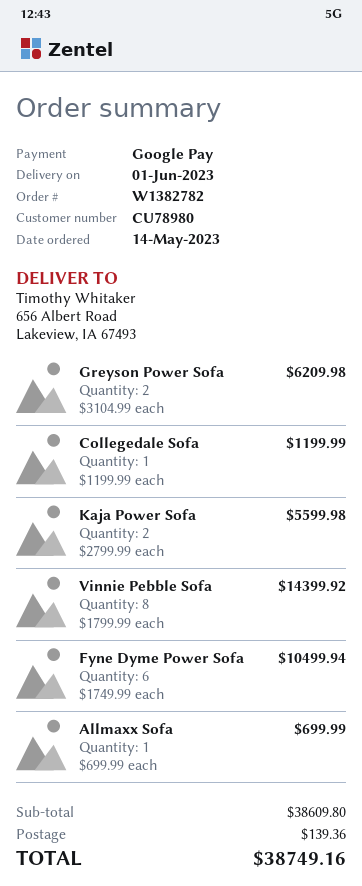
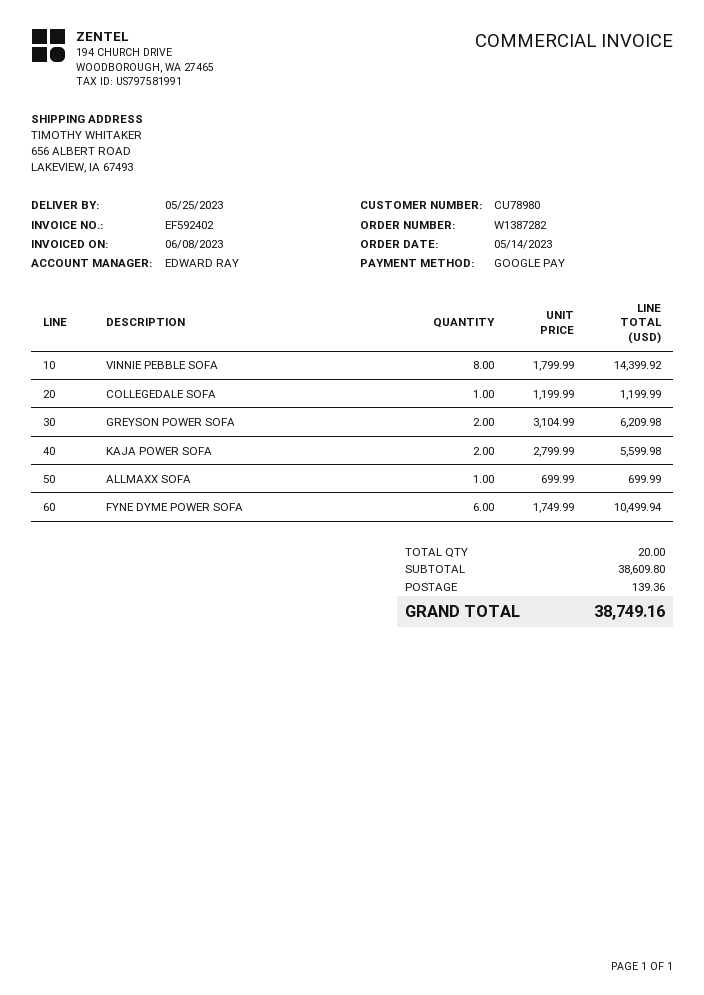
order number: W1382782 -> W1387282
delivery date: 2023-06-01 -> 2023-05-25

